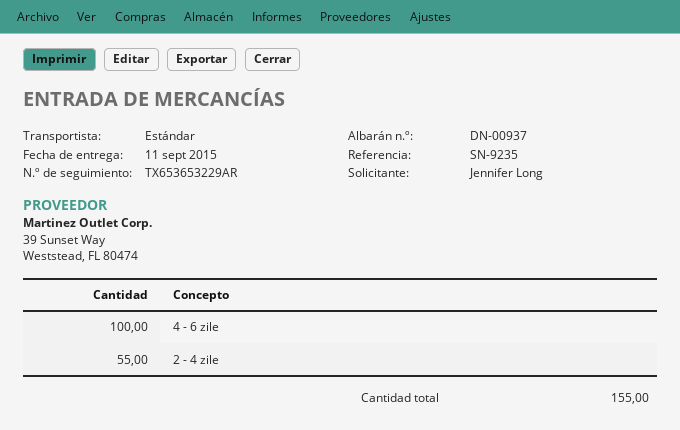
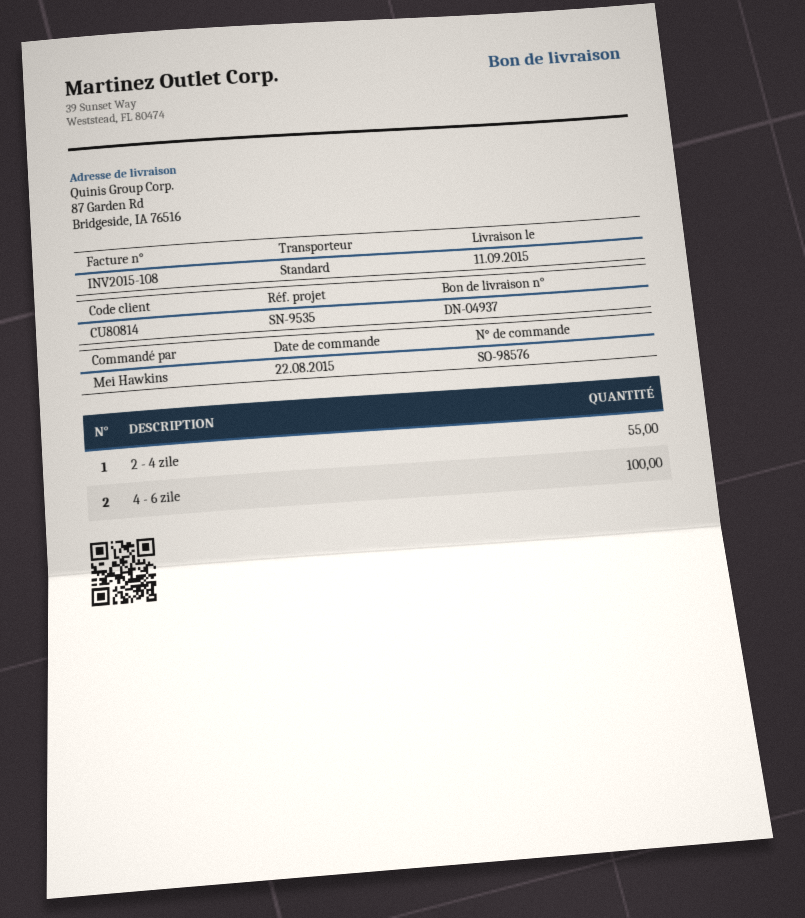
delivery note number: DN-00937 -> DN-04937
reference: SN-9235 -> SN-9535
ordered by: Jennifer Long -> Mei Hawkins

